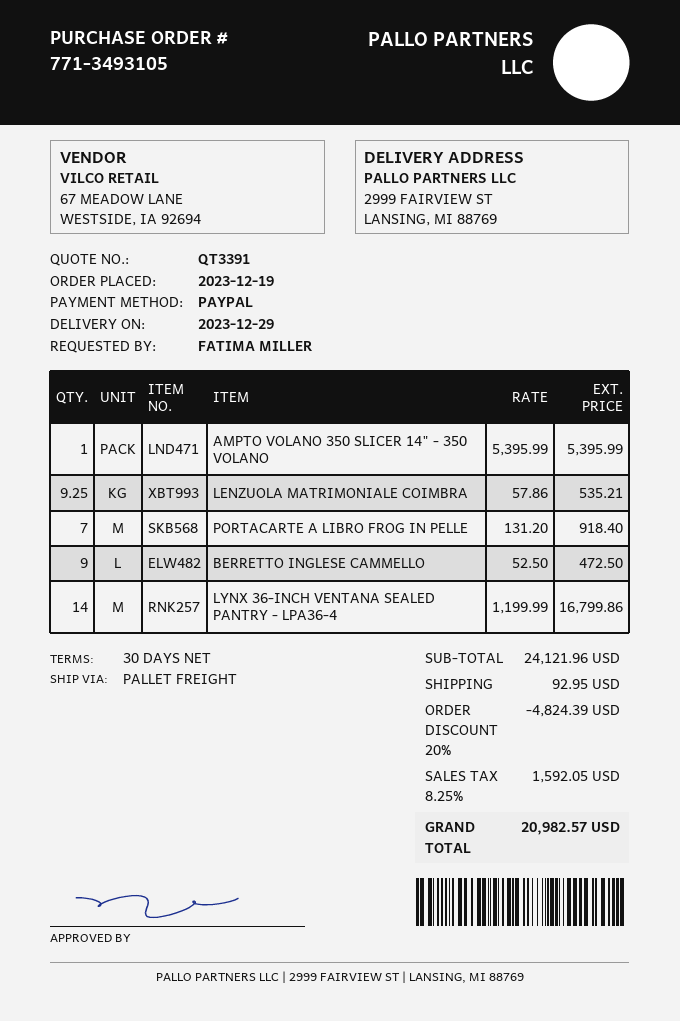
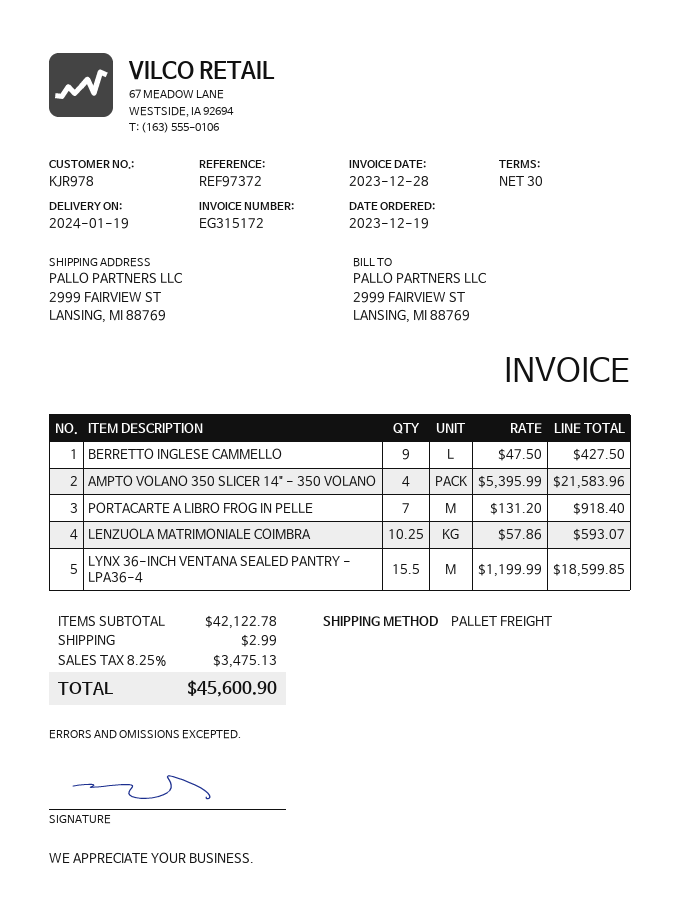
delivery date: 2023-12-29 -> 2024-01-19
AMPTO VOLANO 350 SLICER 14" - 350 VOLANO: 1 x 5395.99 = 5395.99 -> 4 x 5395.99 = 21583.96
LENZUOLA MATRIMONIALE COIMBRA: 9.25 x 57.86 = 535.21 -> 10.25 x 57.86 = 593.07
BERRETTO INGLESE CAMMELLO: 9 x 52.50 = 472.50 -> 9 x 47.50 = 427.50
LYNX 36-INCH VENTANA SEALED PANTRY - LPA36-4: 14 x 1199.99 = 16799.86 -> 15.5 x 1199.99 = 18599.85
subtotal: 24121.96 -> 42122.78
discount: 20% = 4824.39 -> none
shipping: 92.95 -> 2.99
tax: 8.25% = 1592.05 -> 8.25% = 3475.13
total: 20982.57 -> 45600.90

